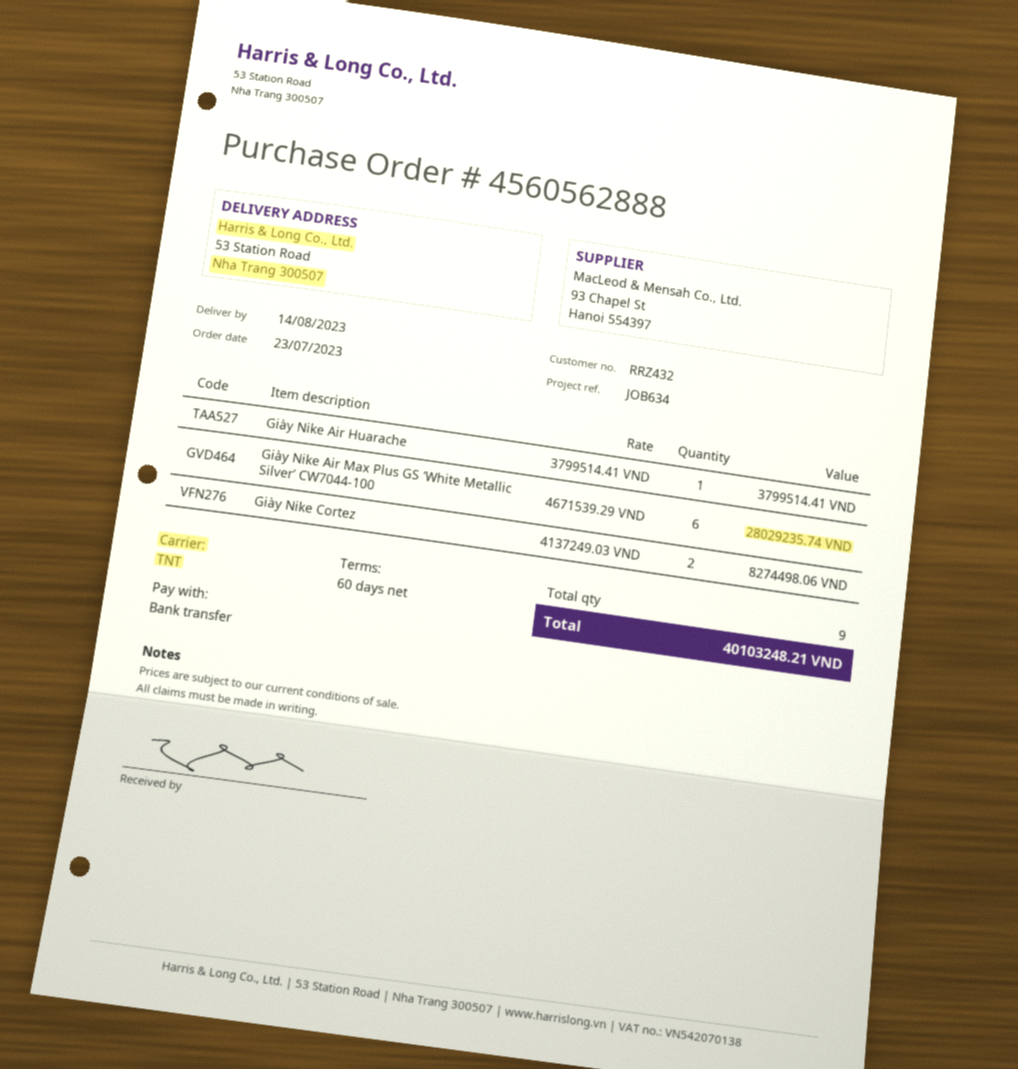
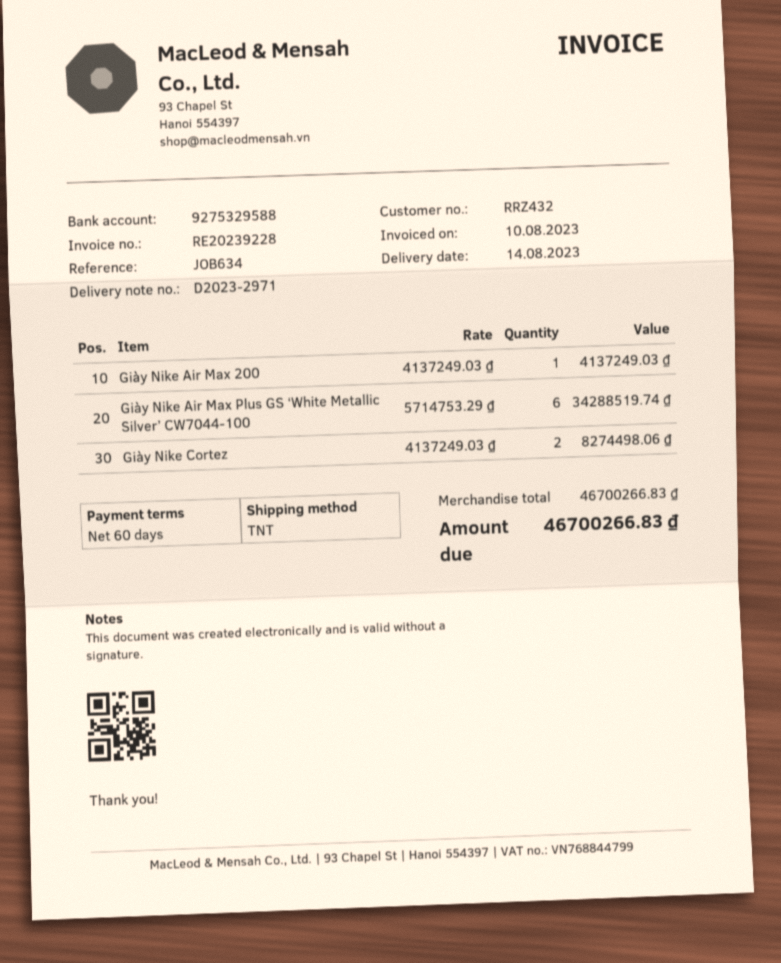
Giày Nike Air Huarache: 1 x 3799514.41 = 3799514.41 -> none
Giày Nike Air Max Plus GS ‘White Metallic Silver’ CW7044-100: 6 x 4671539.29 = 28029235.74 -> 6 x 5714753.29 = 34288519.74
Giày Nike Air Max 200: none -> 1 x 4137249.03 = 4137249.03
total: 40103248.21 -> 46700266.83

